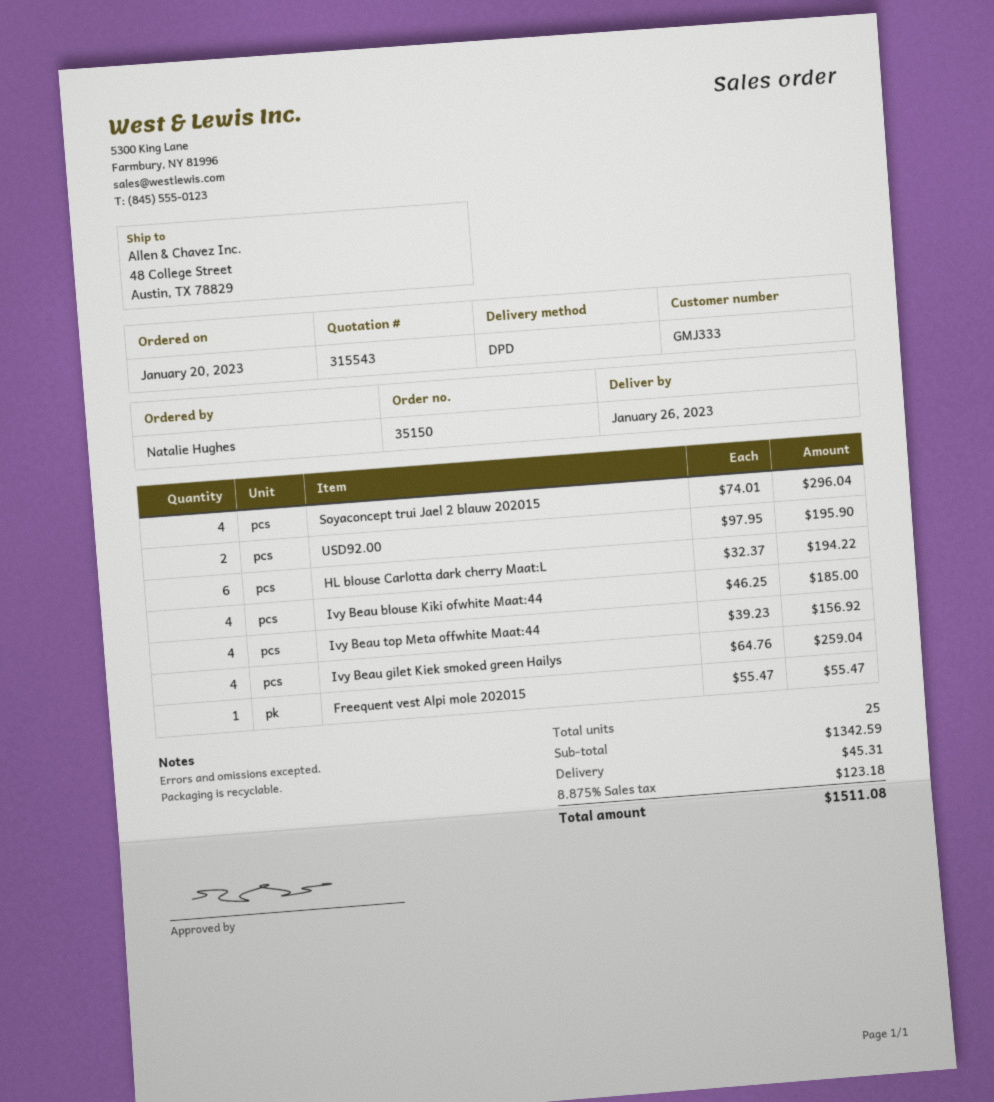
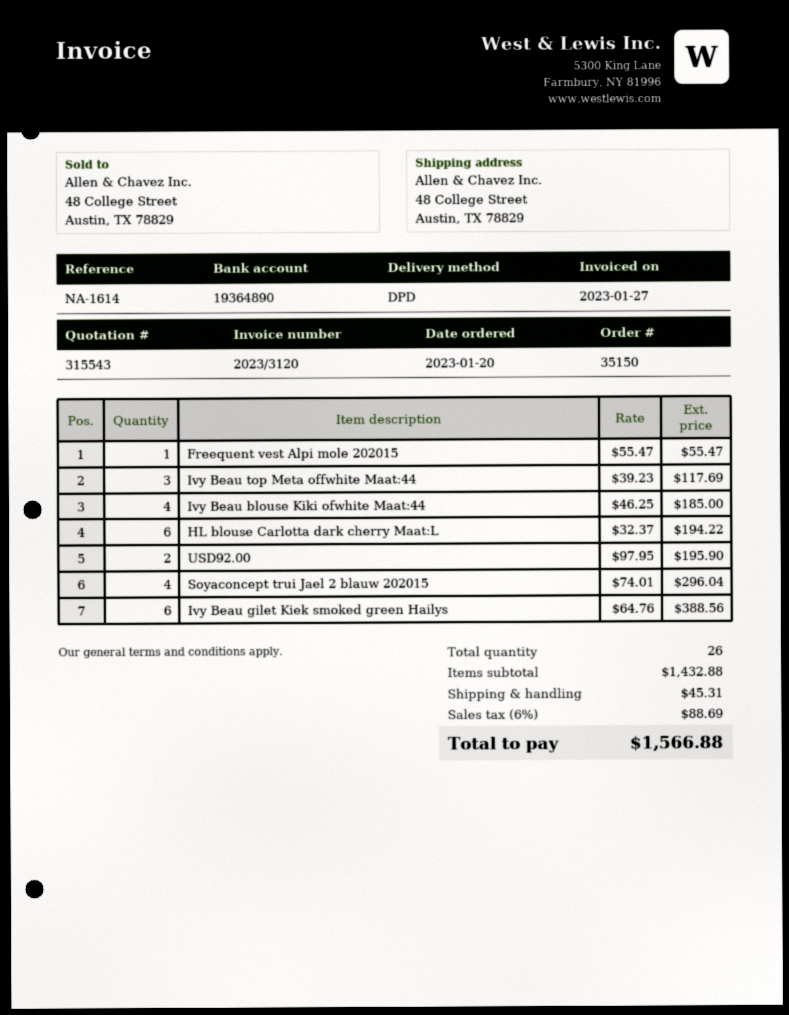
Ivy Beau top Meta offwhite Maat:44: 4 x 39.23 = 156.92 -> 3 x 39.23 = 117.69
Ivy Beau gilet Kiek smoked green Hailys: 4 x 64.76 = 259.04 -> 6 x 64.76 = 388.56
total quantity: 25 -> 26
subtotal: 1342.59 -> 1432.88
tax: 8.875% = 123.18 -> 6% = 88.69
total: 1511.08 -> 1566.88

